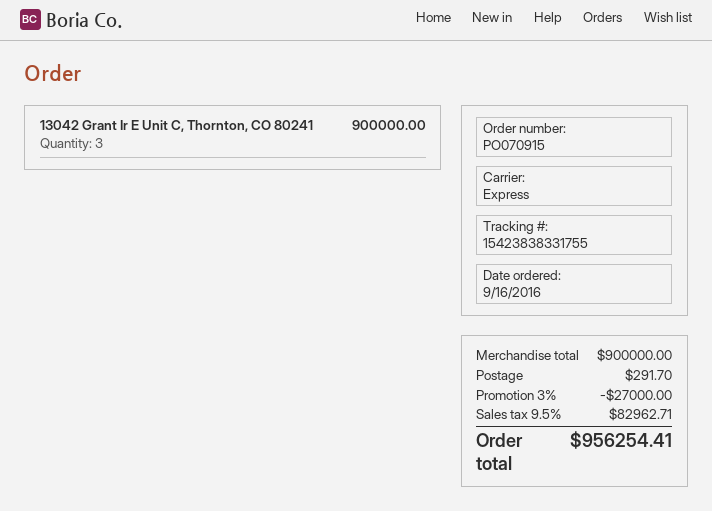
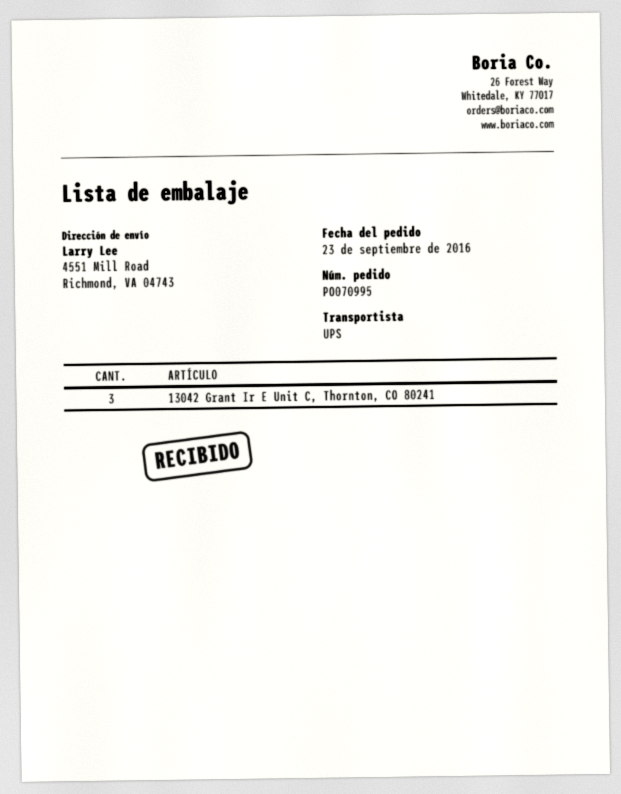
order number: PO070915 -> PO070995
order date: 2016-09-16 -> 2016-09-23
shipping method: express -> UPS

